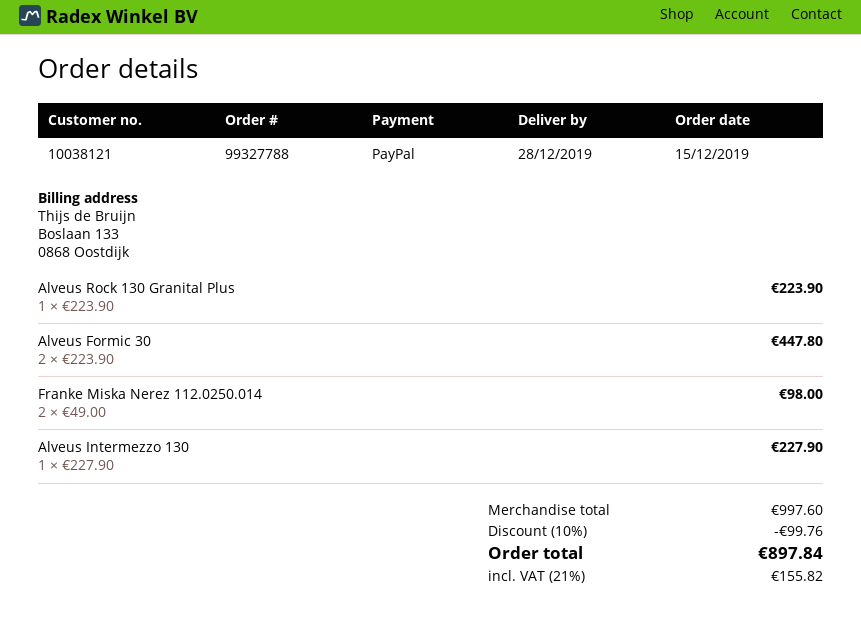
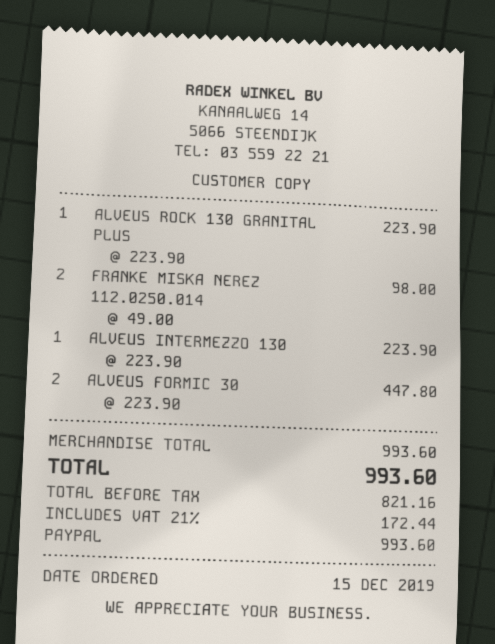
Alveus Intermezzo 130: 1 x 227.90 = 227.90 -> 1 x 223.90 = 223.90
subtotal: 997.60 -> 993.60
discount: 10% = 99.76 -> none
tax: 21% = 155.82 -> 21% = 172.44
total: 897.84 -> 993.60

